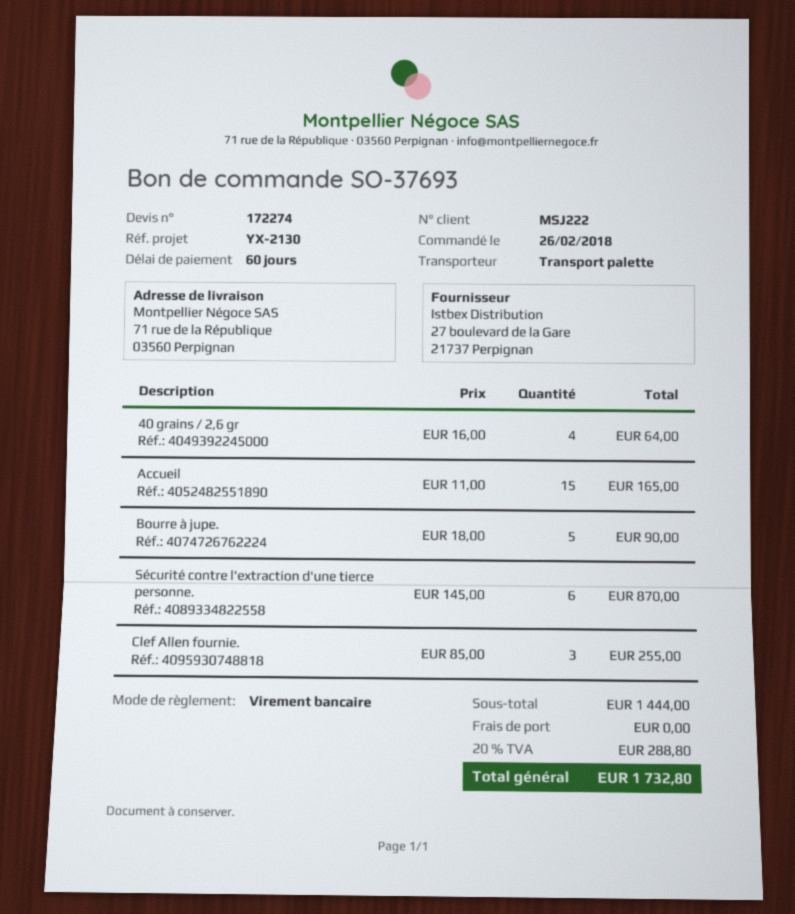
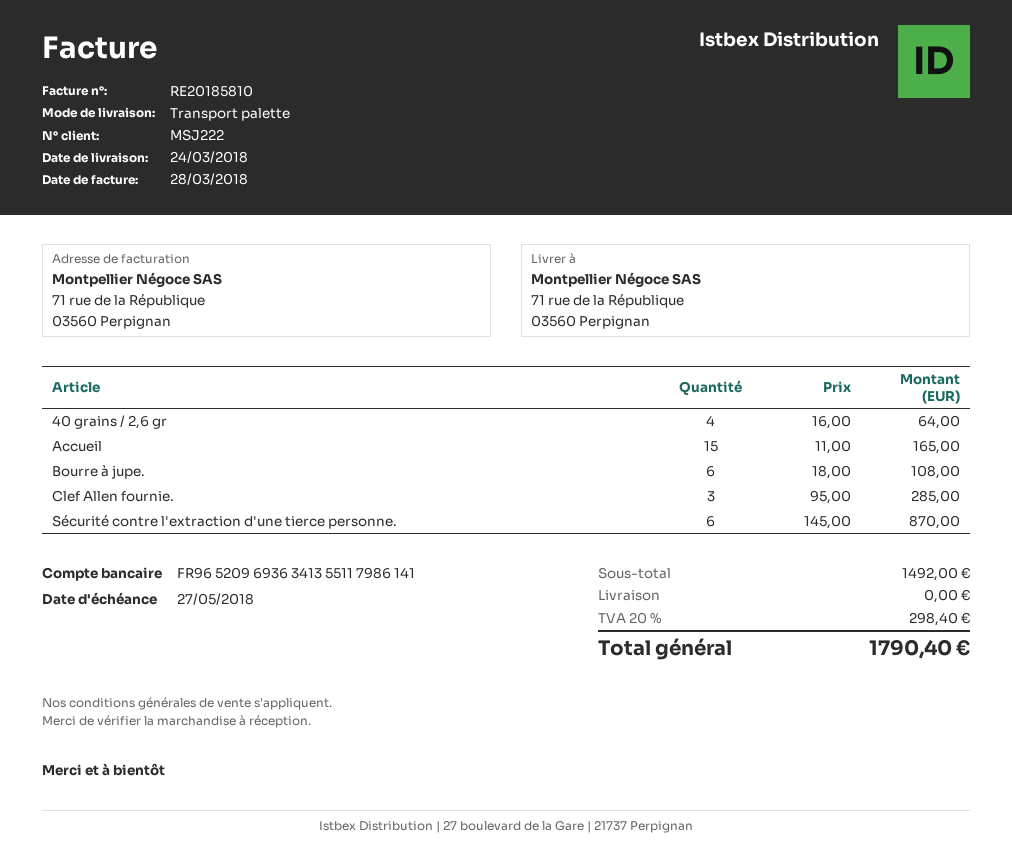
Bourre à jupe.: 5 x 18.00 = 90.00 -> 6 x 18.00 = 108.00
Clef Allen fournie.: 3 x 85.00 = 255.00 -> 3 x 95.00 = 285.00
subtotal: 1444.00 -> 1492.00
tax: 20% = 288.80 -> 20% = 298.40
total: 1732.80 -> 1790.40

